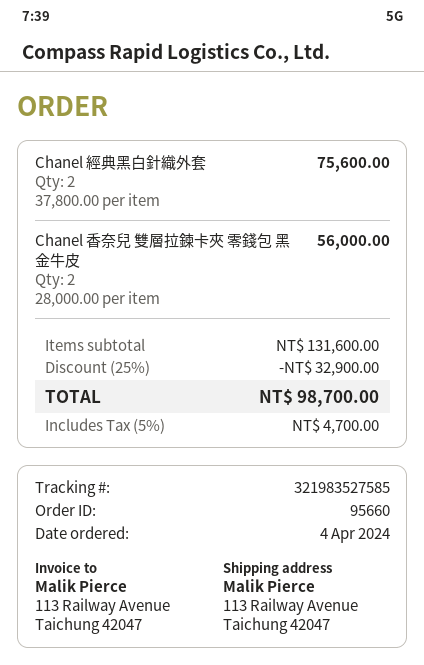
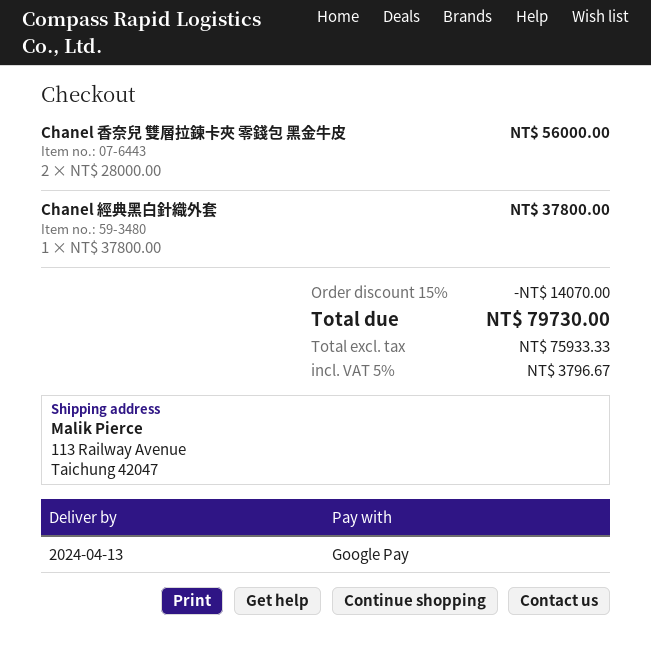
Chanel 經典黑白針織外套: 2 x 37800.00 = 75600.00 -> 1 x 37800.00 = 37800.00
discount: 25% = 32900.00 -> 15% = 14070.00
tax: 5% = 4700.00 -> 5% = 3796.67
total: 98700.00 -> 79730.00

